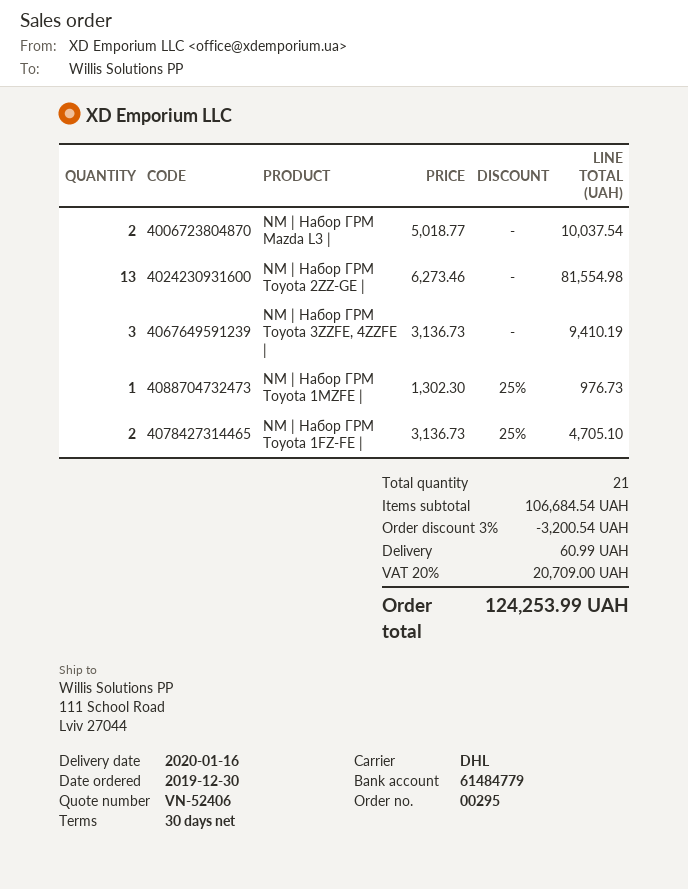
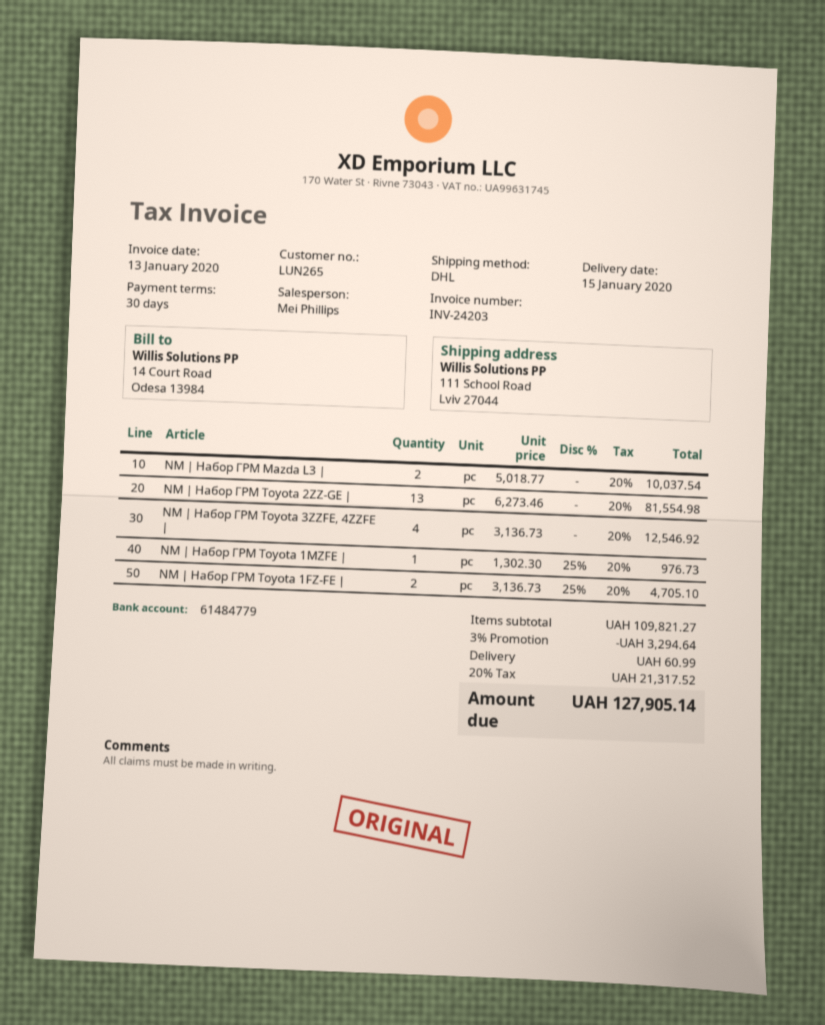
delivery date: 2020-01-16 -> 2020-01-15
NM | Набор ГРМ Toyota 3ZZFE, 4ZZFE |: 3 x 3136.73 = 9410.19 -> 4 x 3136.73 = 12546.92
subtotal: 106684.54 -> 109821.27
discount: 3% = 3200.54 -> 3% = 3294.64
tax: 20% = 20709.00 -> 20% = 21317.52
total: 124253.99 -> 127905.14

